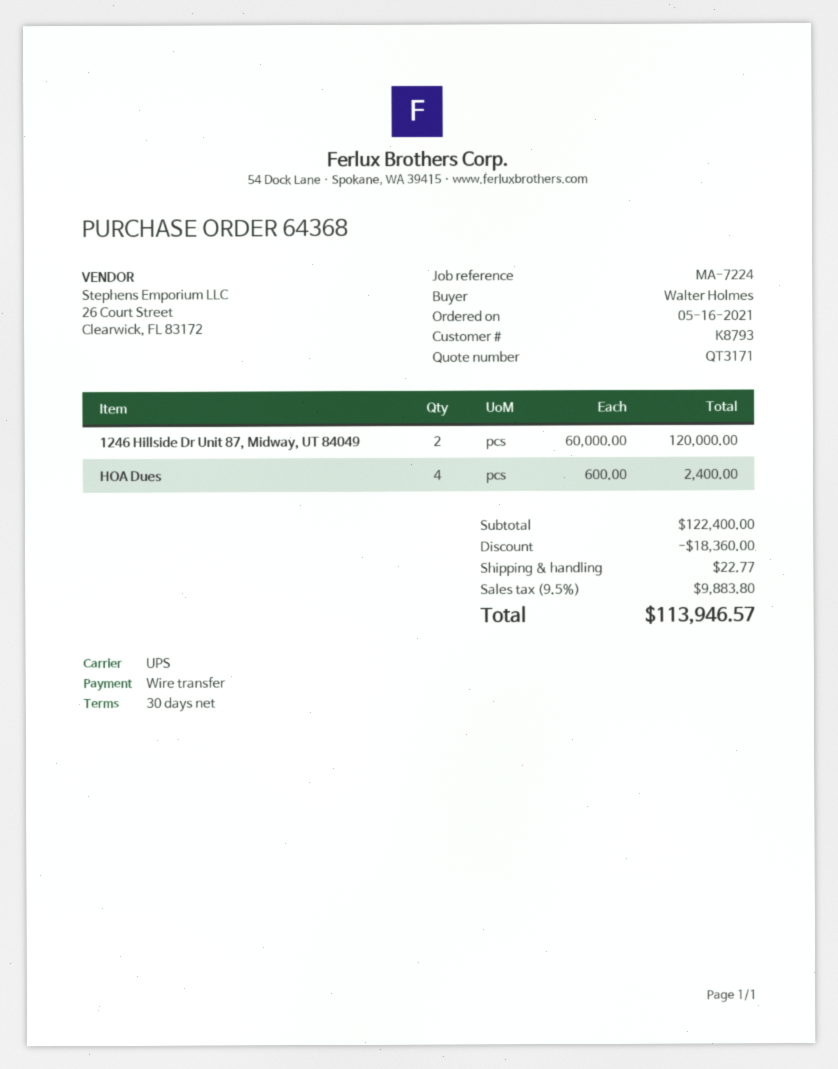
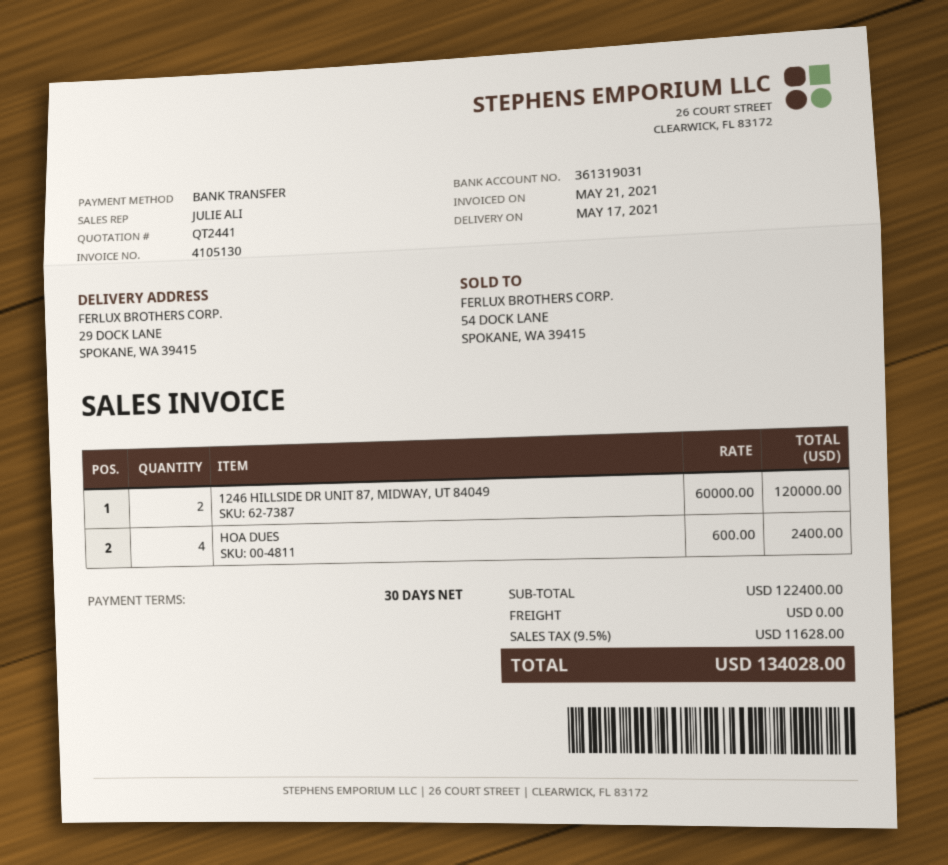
quote number: QT3171 -> QT2441
discount: 18360.00 -> none
shipping: 22.77 -> 0.00
tax: 9.5% = 9883.80 -> 9.5% = 11628.00
total: 113946.57 -> 134028.00

